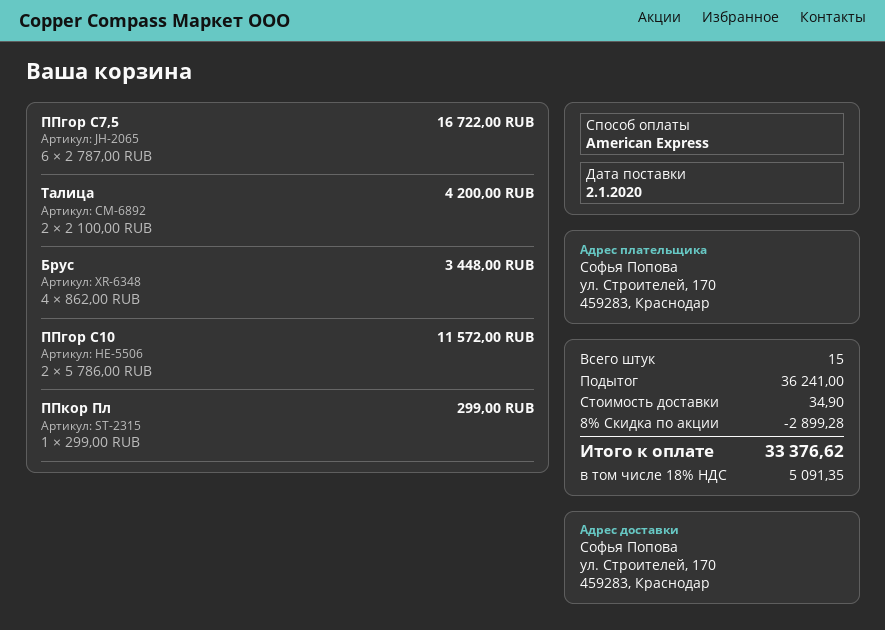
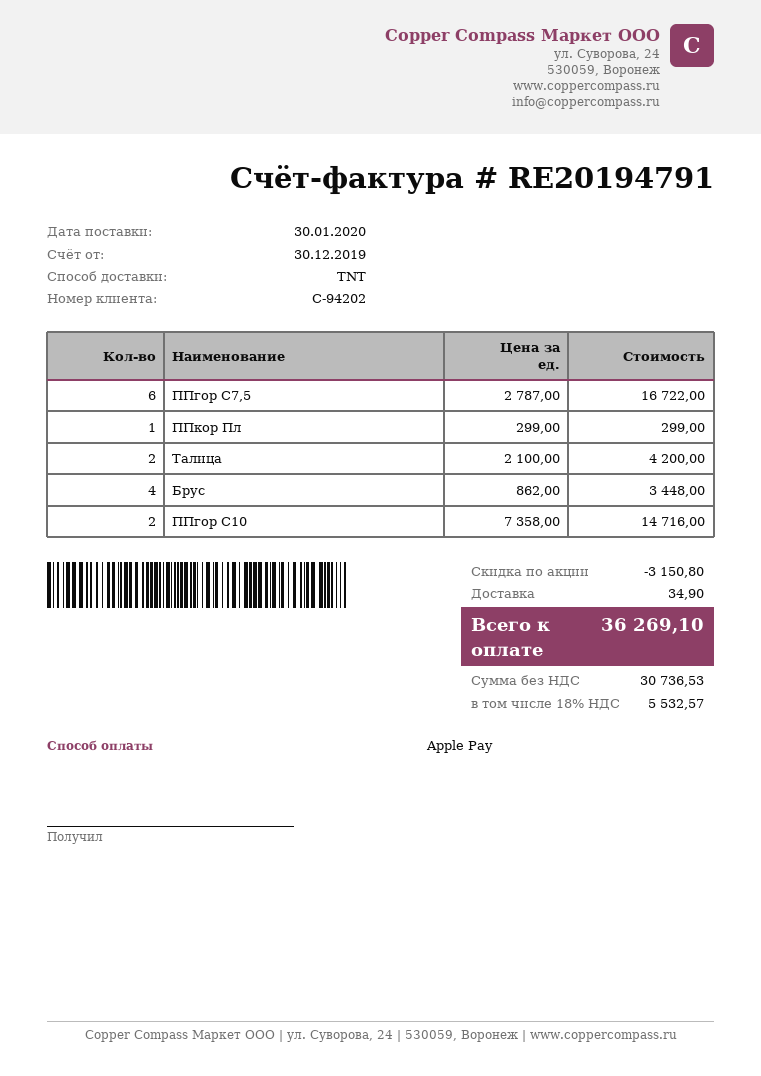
delivery date: 2020-01-02 -> 2020-01-30
payment method: American Express -> Apple Pay
ППгор С10: 2 x 5786.00 = 11572.00 -> 2 x 7358.00 = 14716.00
discount: 2899.28 -> 3150.80
tax: 18% = 5091.35 -> 18% = 5532.57
total: 33376.62 -> 36269.10

